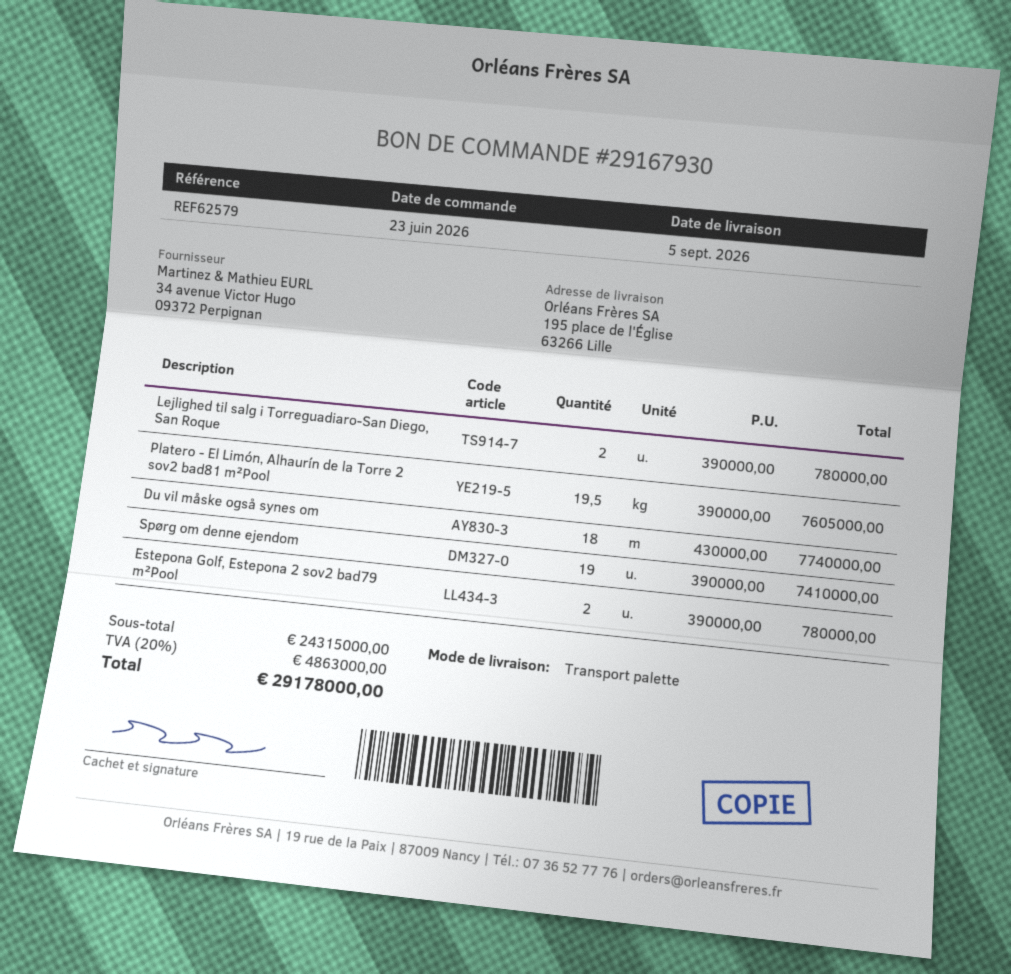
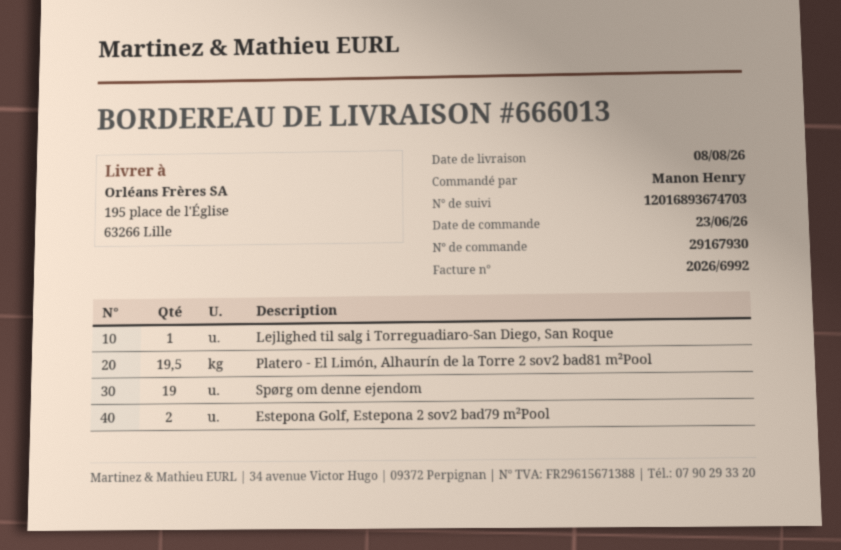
delivery date: 2026-09-05 -> 2026-08-08
Lejlighed til salg i Torreguadiaro-San Diego, San Roque: 2 -> 1
Du vil måske også synes om: 18 -> none

